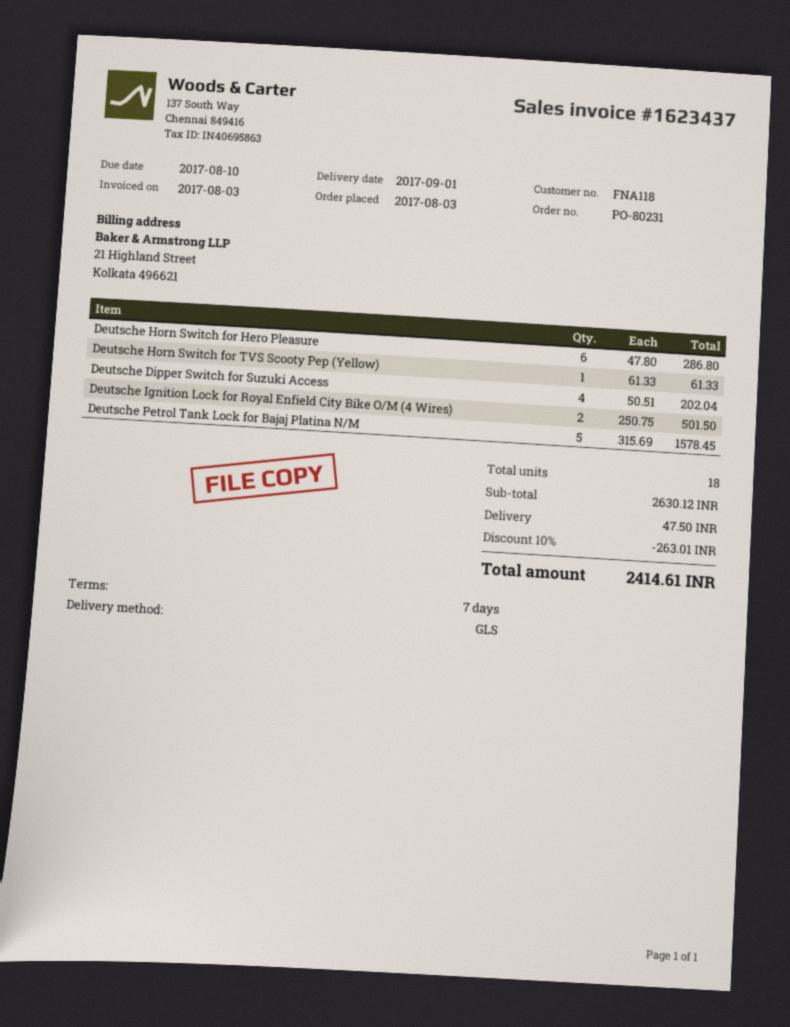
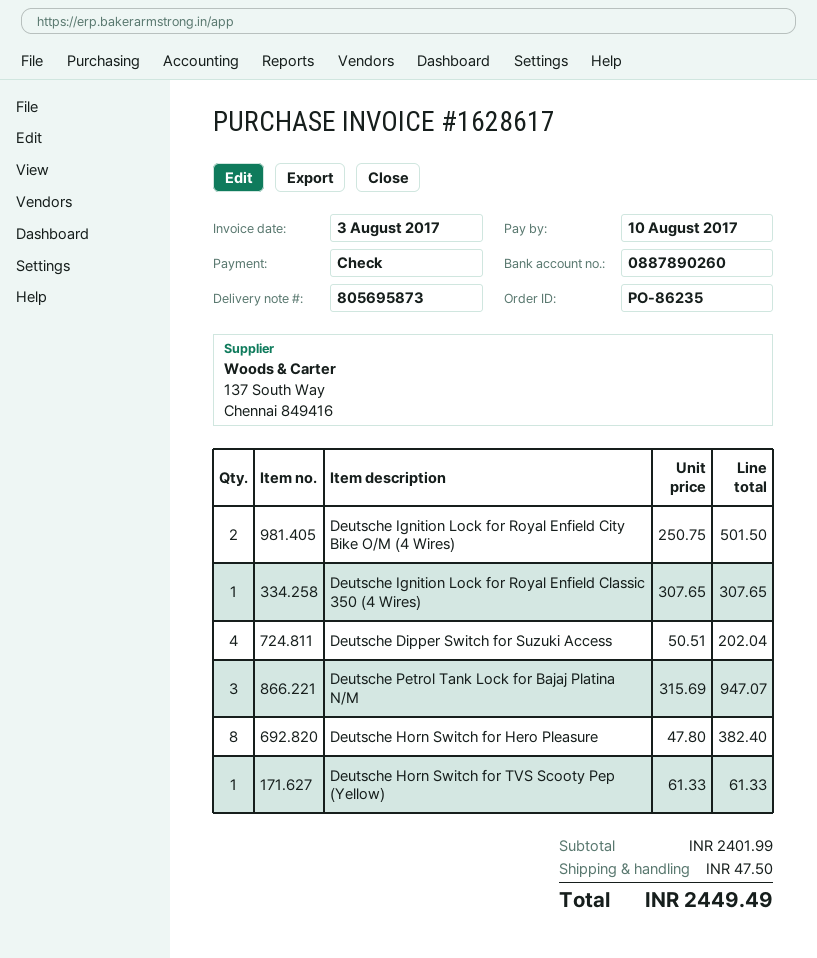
order number: PO-80231 -> PO-86235
invoice number: 1623437 -> 1628617
Deutsche Horn Switch for Hero Pleasure: 6 x 47.80 = 286.80 -> 8 x 47.80 = 382.40
Deutsche Petrol Tank Lock for Bajaj Platina N/M: 5 x 315.69 = 1578.45 -> 3 x 315.69 = 947.07
Deutsche Ignition Lock for Royal Enfield Classic 350 (4 Wires): none -> 1 x 307.65 = 307.65
subtotal: 2630.12 -> 2401.99
discount: 10% = 263.01 -> none
total: 2414.61 -> 2449.49

